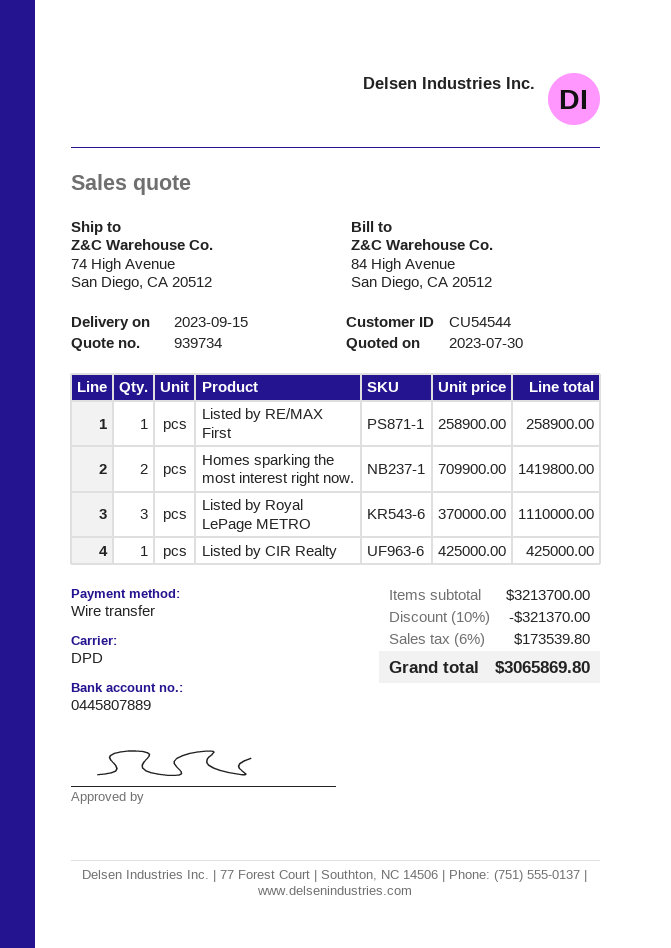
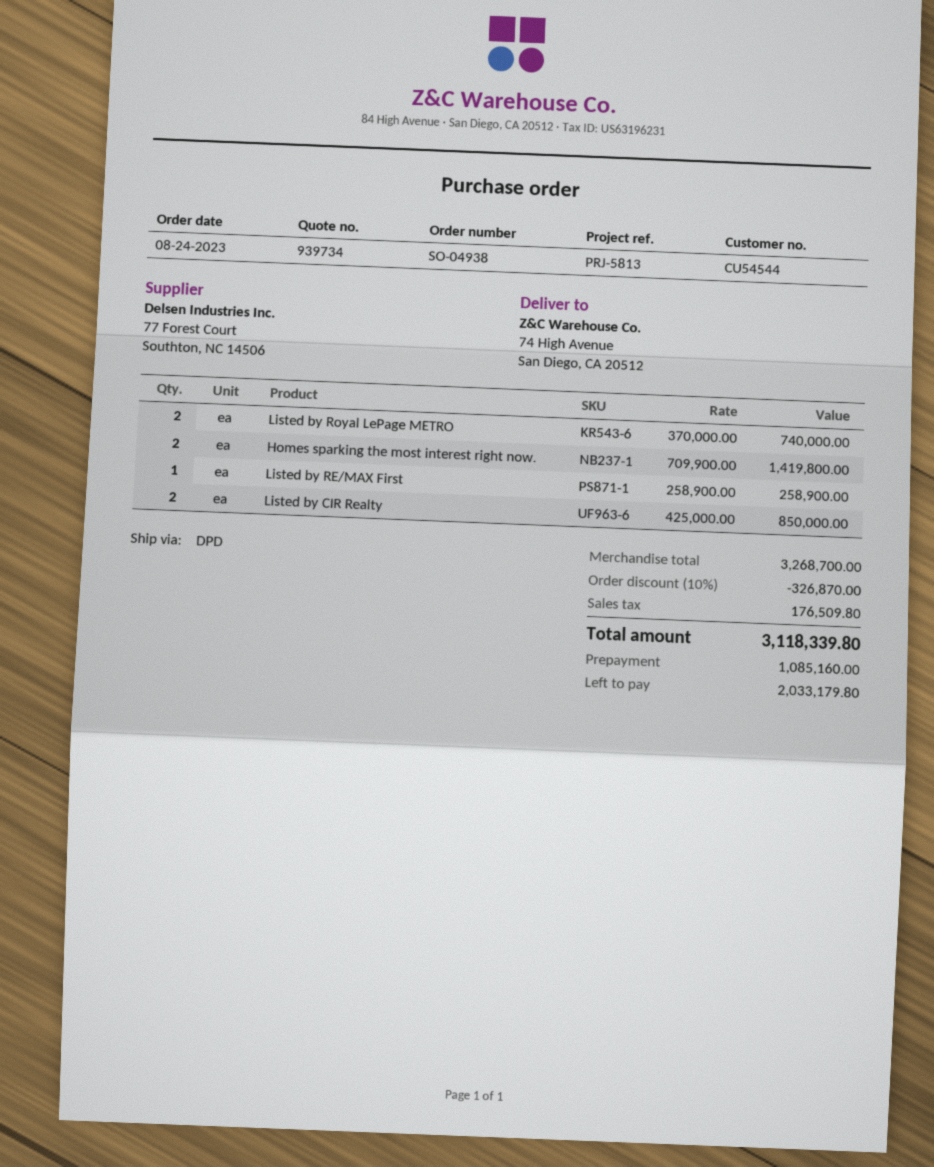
Listed by Royal LePage METRO: 3 x 370000.00 = 1110000.00 -> 2 x 370000.00 = 740000.00
Listed by CIR Realty: 1 x 425000.00 = 425000.00 -> 2 x 425000.00 = 850000.00
subtotal: 3213700.00 -> 3268700.00
discount: 10% = 321370.00 -> 10% = 326870.00
tax: 173539.80 -> 176509.80
total: 3065869.80 -> 3118339.80

